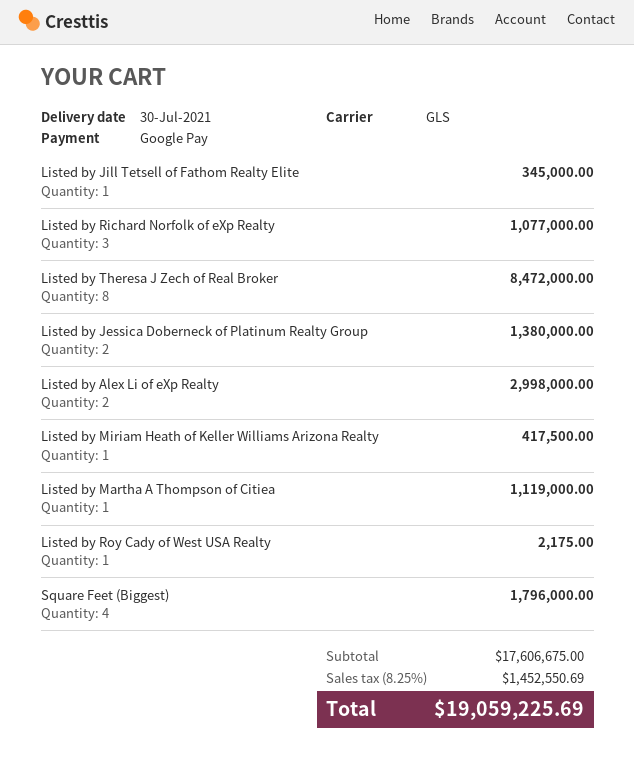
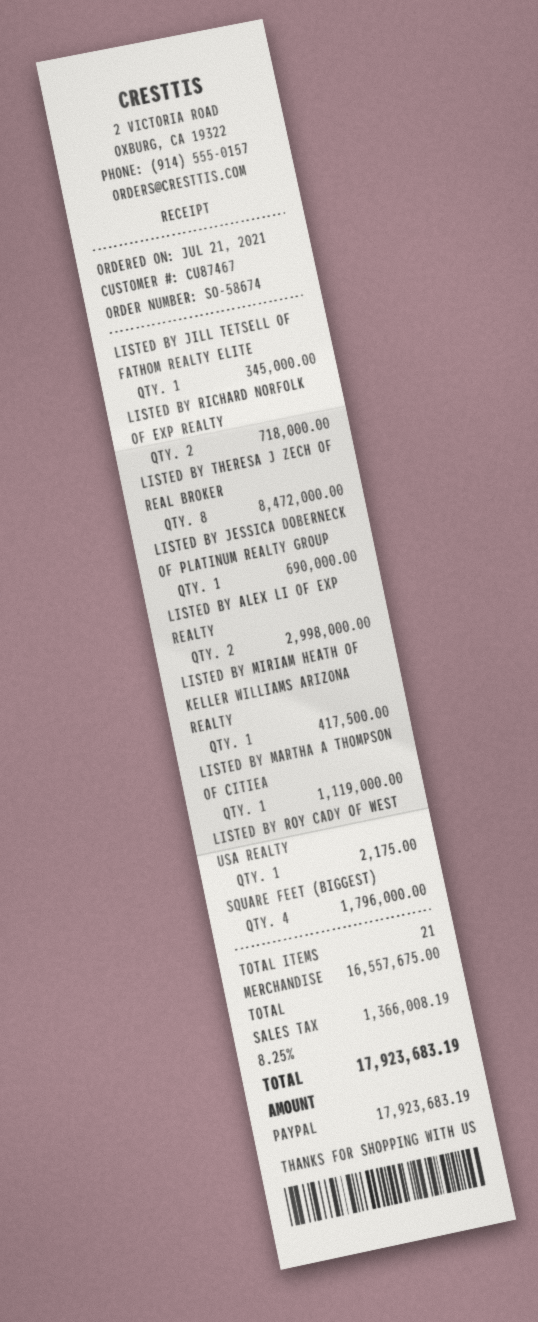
payment method: Google Pay -> PayPal
Listed by Richard Norfolk of eXp Realty: 3 for 1077000.00 -> 2 for 718000.00
Listed by Jessica Doberneck of Platinum Realty Group: 2 for 1380000.00 -> 1 for 690000.00
subtotal: 17606675.00 -> 16557675.00
tax: 8.25% = 1452550.69 -> 8.25% = 1366008.19
total: 19059225.69 -> 17923683.19

